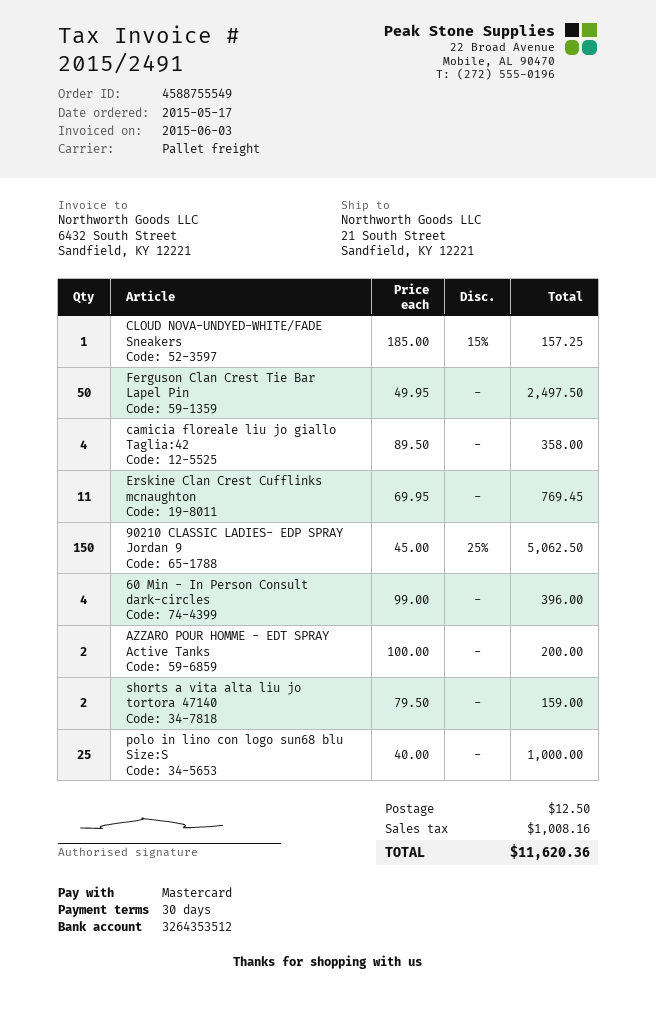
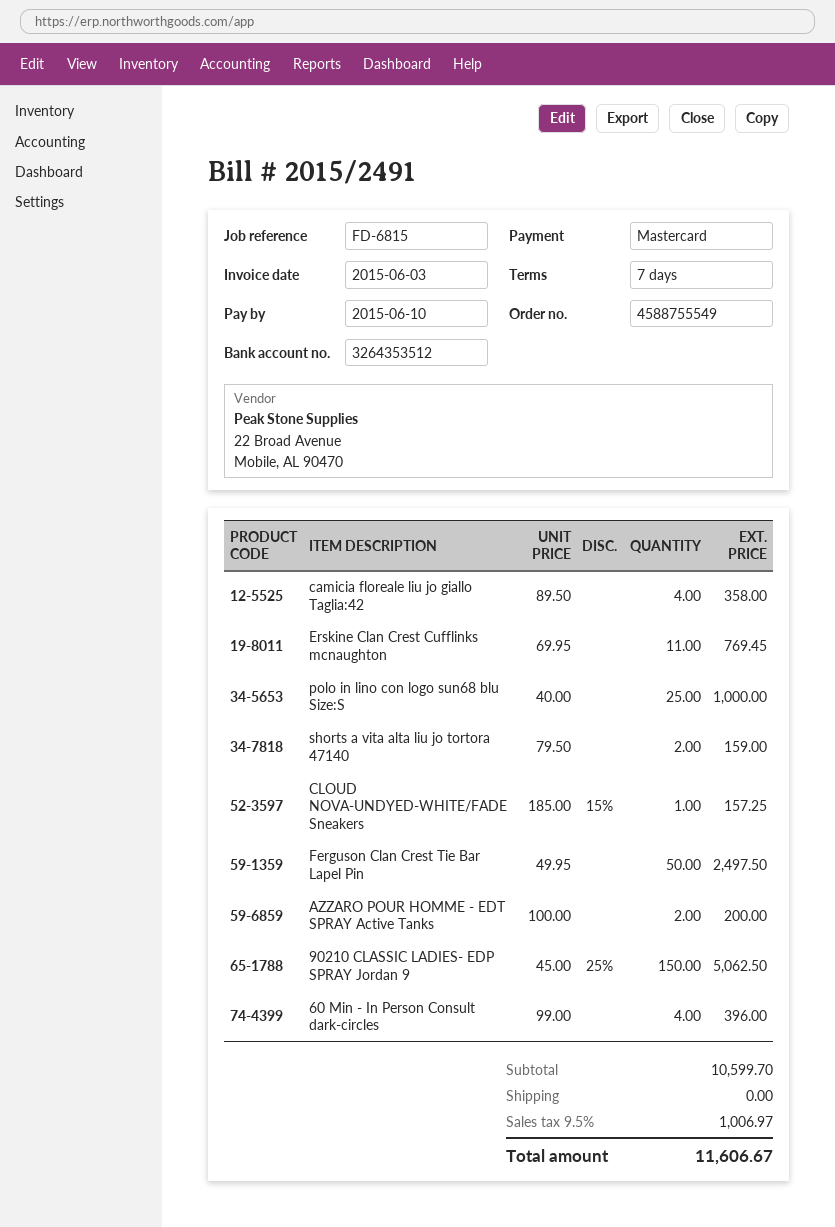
payment terms: 30 days -> 7 days
shipping: 12.50 -> 0.00
tax: 1008.16 -> 1006.97
total: 11620.36 -> 11606.67

